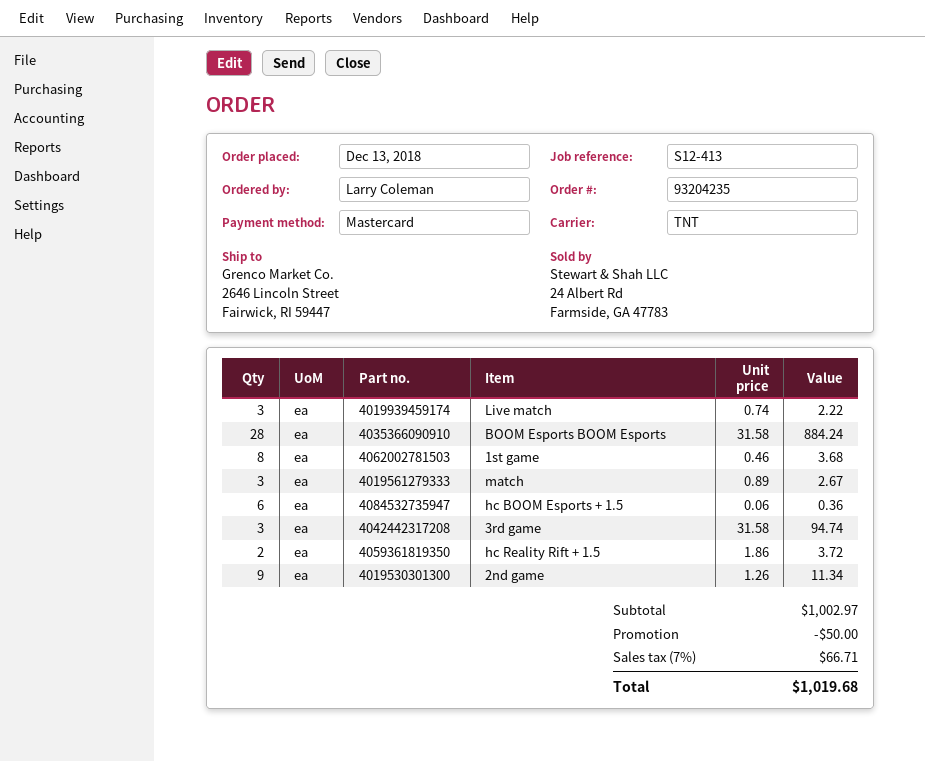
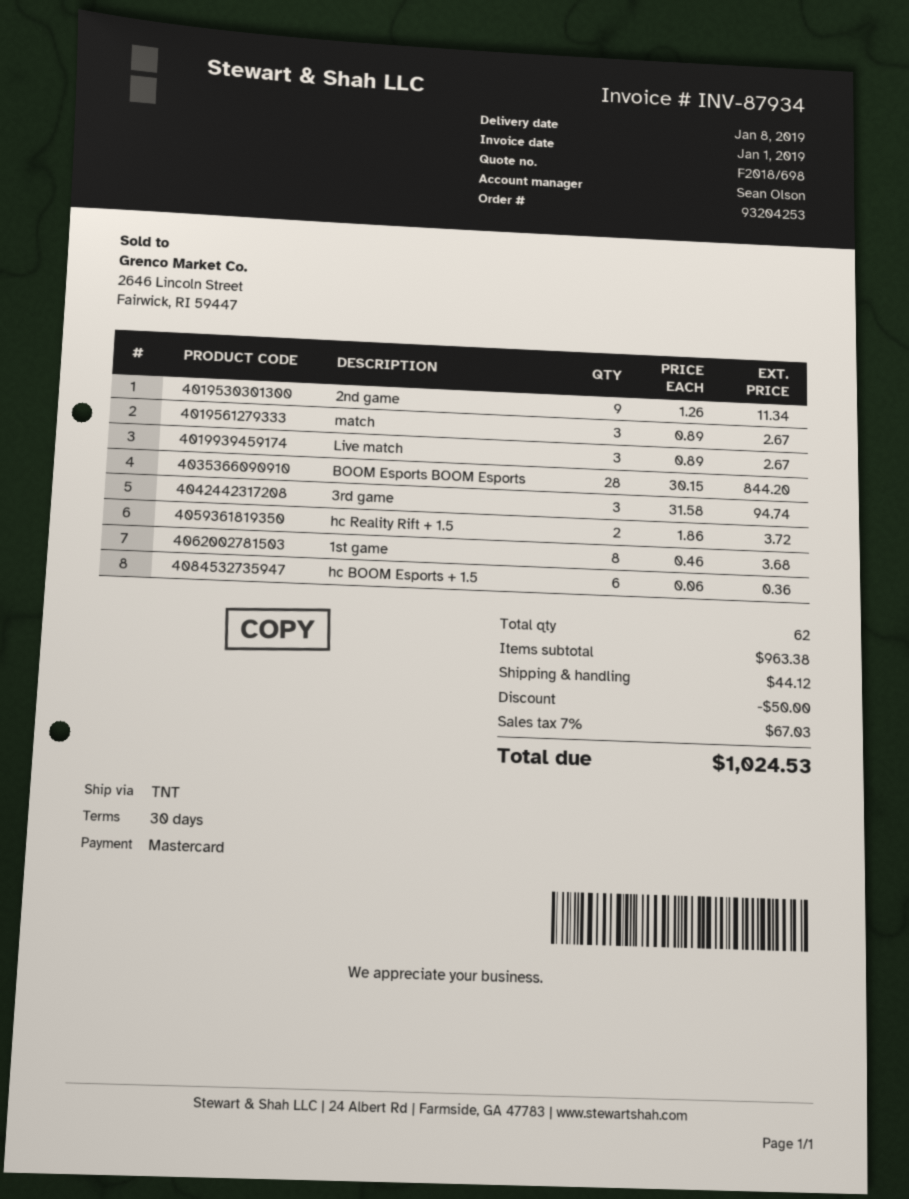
order number: 93204235 -> 93204253
Live match: 3 x 0.74 = 2.22 -> 3 x 0.89 = 2.67
BOOM Esports BOOM Esports: 28 x 31.58 = 884.24 -> 28 x 30.15 = 844.20
subtotal: 1002.97 -> 963.38
shipping: none -> 44.12
tax: 7% = 66.71 -> 7% = 67.03
total: 1019.68 -> 1024.53

